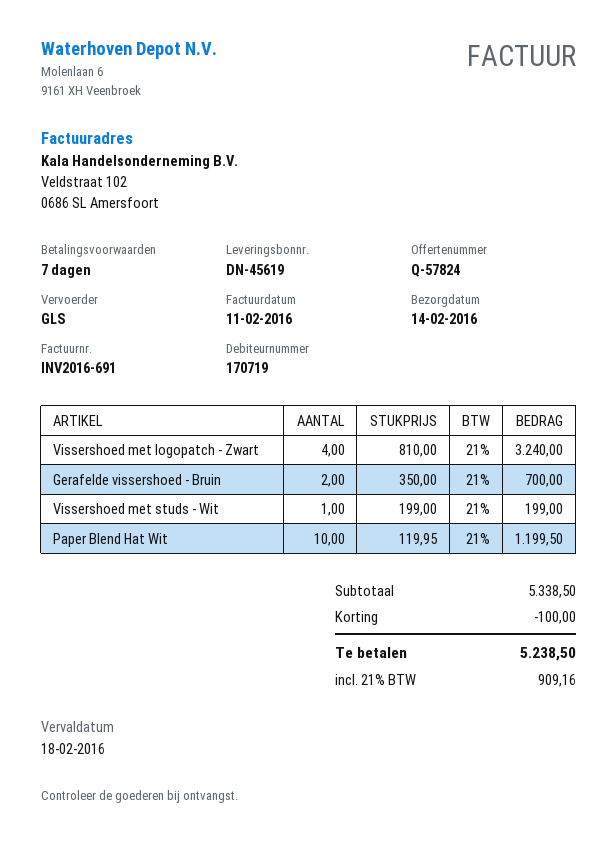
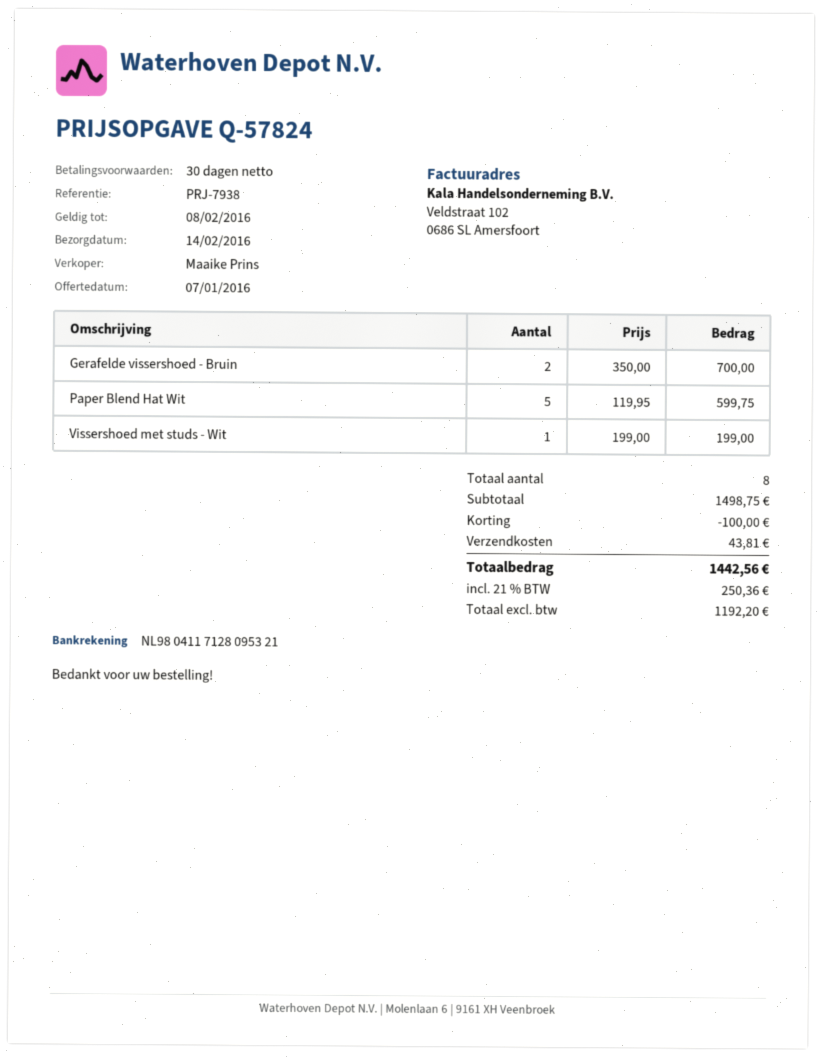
payment terms: 7 days -> 30 days
Vissershoed met logopatch - Zwart: 4 x 810.00 = 3240.00 -> none
Paper Blend Hat Wit: 10 x 119.95 = 1199.50 -> 5 x 119.95 = 599.75
subtotal: 5338.50 -> 1498.75
shipping: none -> 43.81
tax: 21% = 909.16 -> 21% = 250.36
total: 5238.50 -> 1442.56

